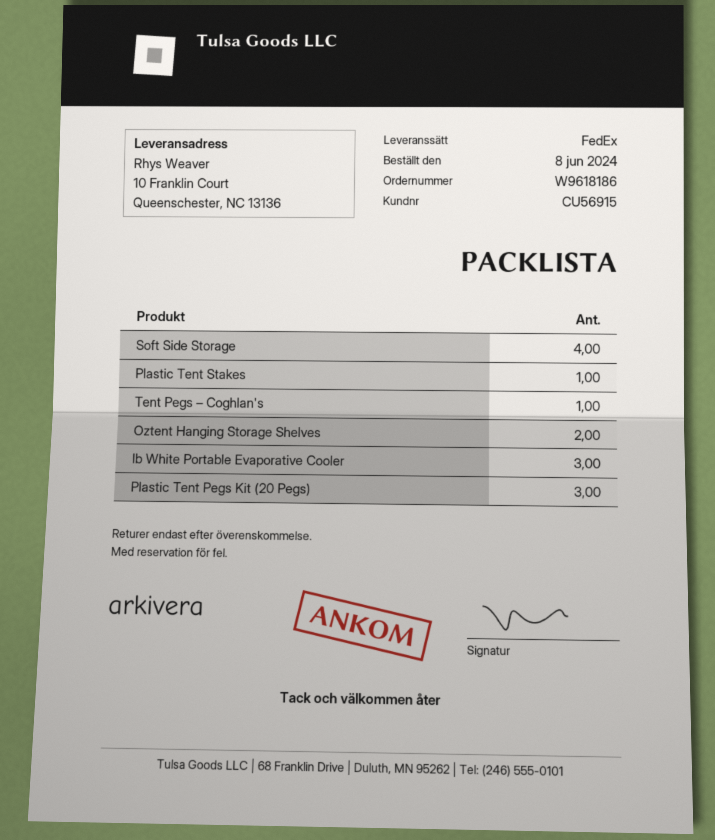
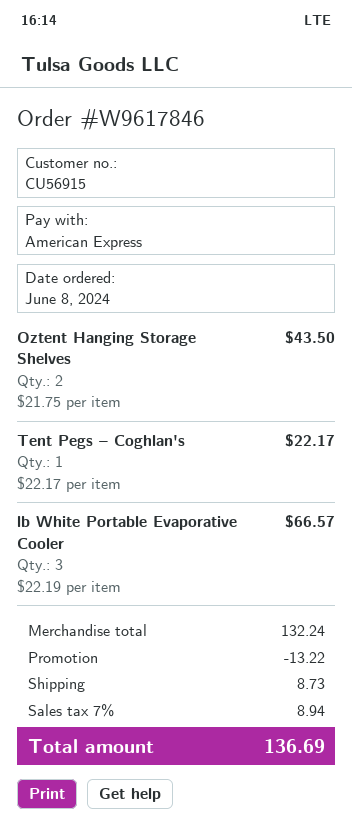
order number: W9618186 -> W9617846
Soft Side Storage: 4 -> none
Plastic Tent Stakes: 1 -> none
Plastic Tent Pegs Kit (20 Pegs): 3 -> none

